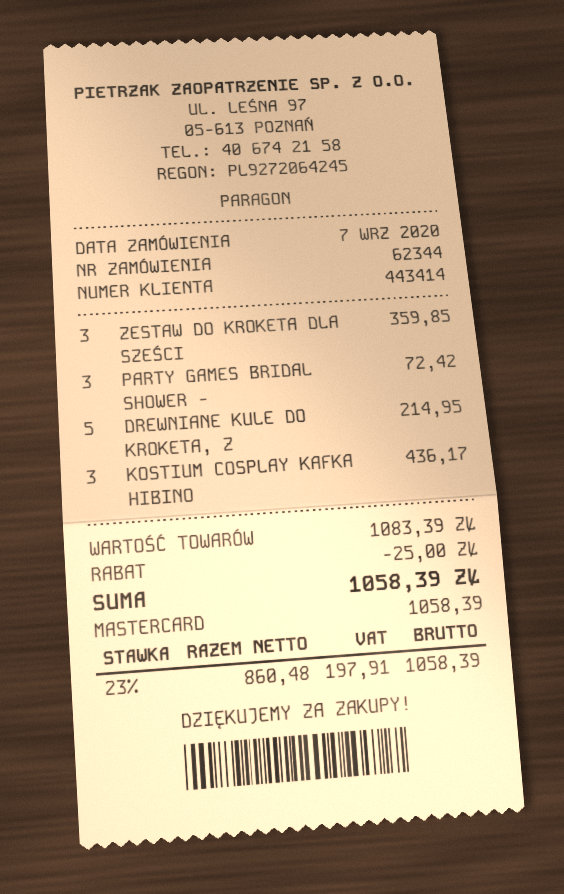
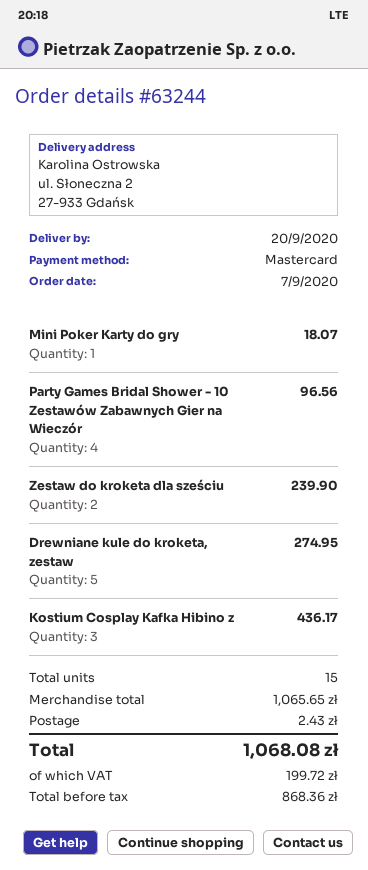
order number: 62344 -> 63244
ZESTAW DO KROKETA DLA SZEŚCI: 3 for 359.85 -> 2 for 239.90
PARTY GAMES BRIDAL SHOWER -: 3 for 72.42 -> 4 for 96.56
DREWNIANE KULE DO KROKETA, Z: 5 for 214.95 -> 5 for 274.95
Mini Poker Karty do gry: none -> 1 for 18.07
subtotal: 1083.39 -> 1065.65
discount: 25.00 -> none
shipping: none -> 2.43
net: 860.48 -> 868.36
tax: 197.91 -> 199.72
total: 1058.39 -> 1068.08

